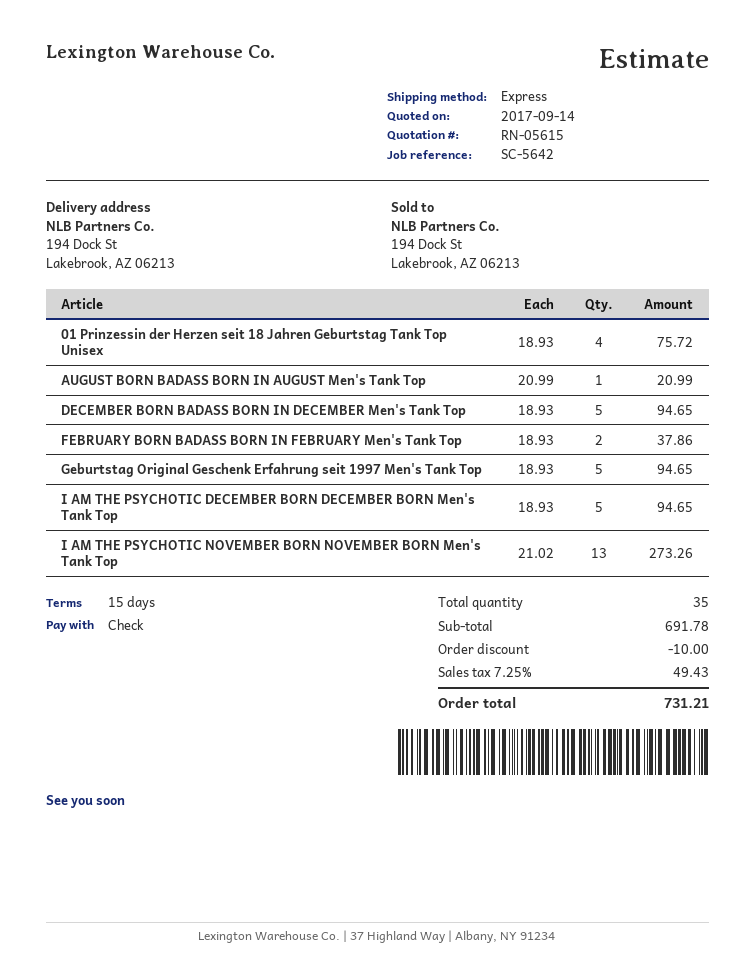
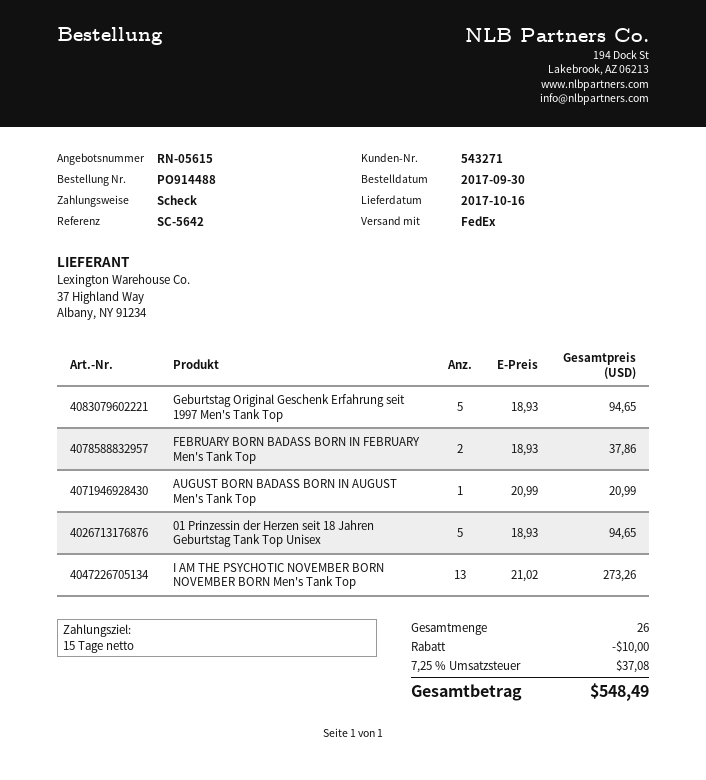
shipping method: express -> FedEx
01 Prinzessin der Herzen seit 18 Jahren Geburtstag Tank Top Unisex: 4 x 18.93 = 75.72 -> 5 x 18.93 = 94.65
DECEMBER BORN BADASS BORN IN DECEMBER Men's Tank Top: 5 x 18.93 = 94.65 -> none
I AM THE PSYCHOTIC DECEMBER BORN DECEMBER BORN Men's Tank Top: 5 x 18.93 = 94.65 -> none
total quantity: 35 -> 26
tax: 7.25% = 49.43 -> 7.25% = 37.08
total: 731.21 -> 548.49

